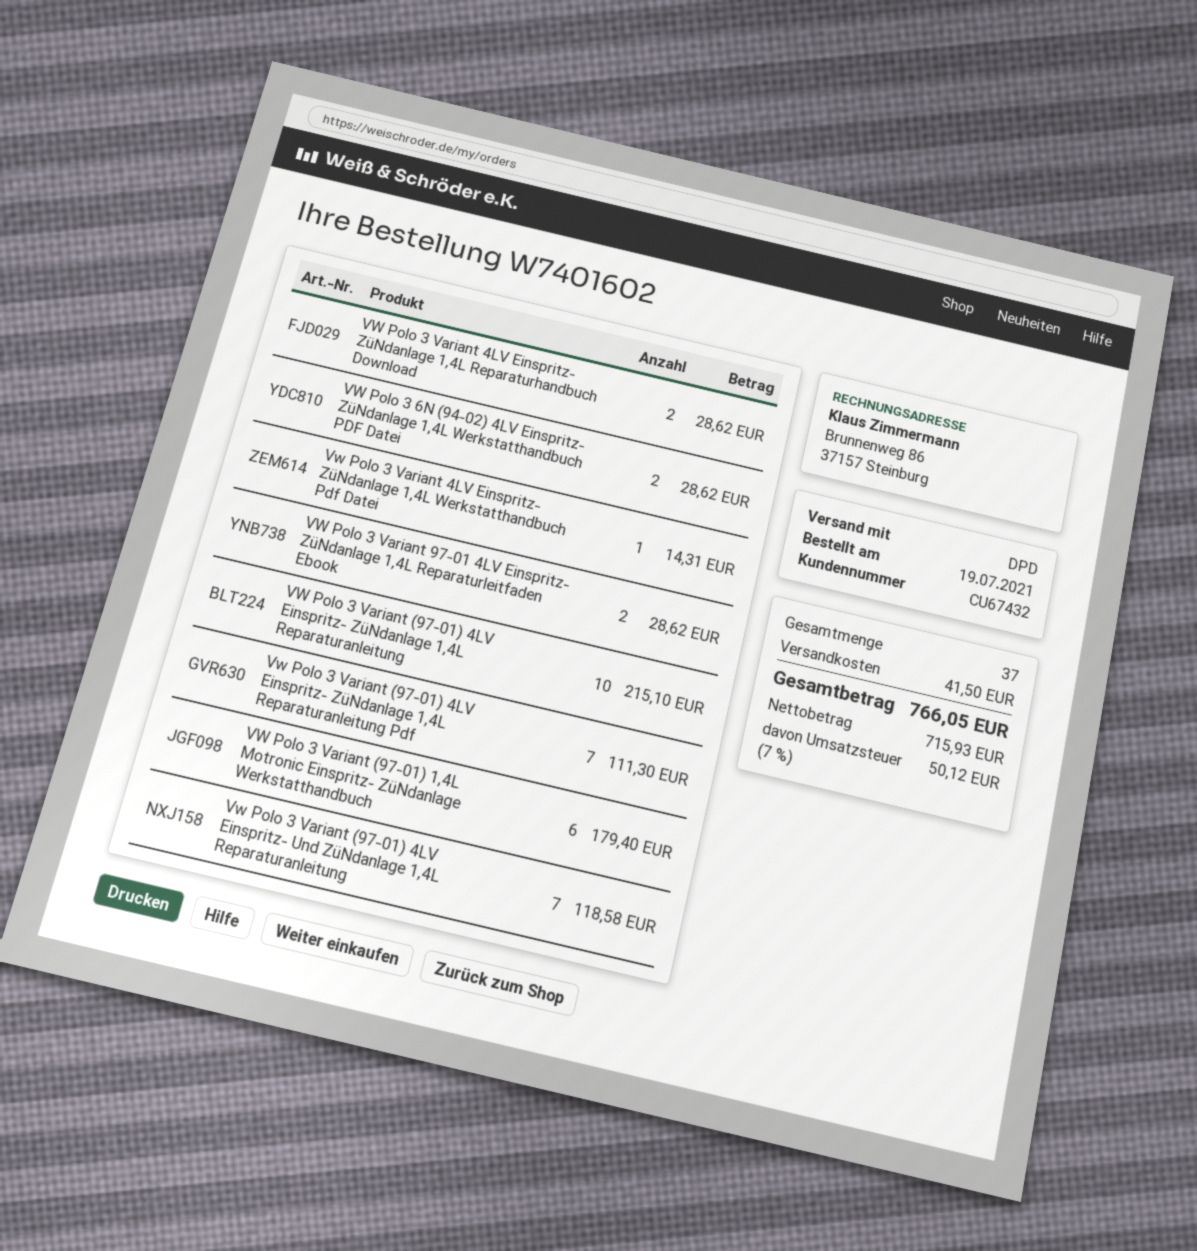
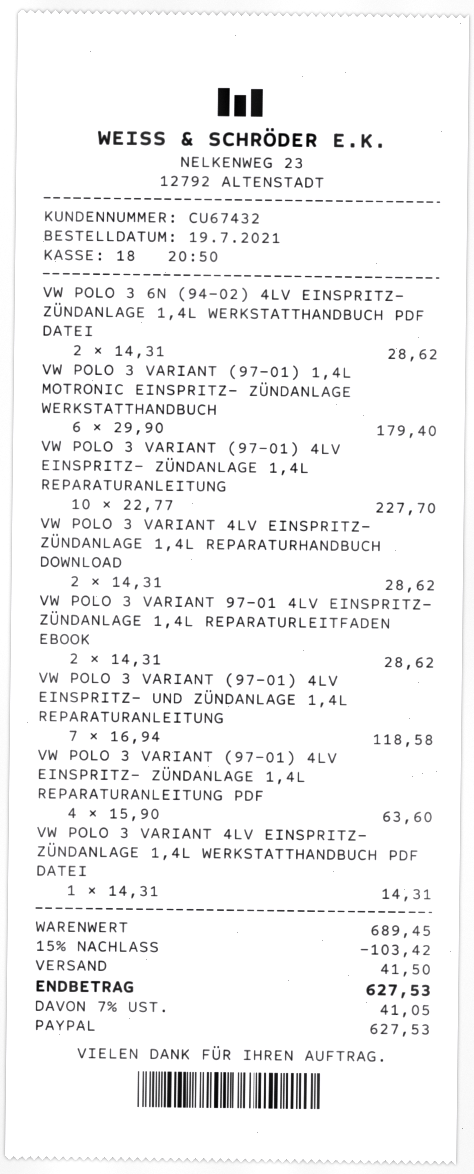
VW Polo 3 Variant (97-01) 4LV Einspritz- ZüNdanlage 1,4L Reparaturanleitung: 10 for 215.10 -> 10 for 227.70
Vw Polo 3 Variant (97-01) 4LV Einspritz- ZüNdanlage 1,4L Reparaturanleitung Pdf: 7 for 111.30 -> 4 for 63.60
discount: none -> 15% = 103.42
tax: 7% = 50.12 -> 7% = 41.05
total: 766.05 -> 627.53

